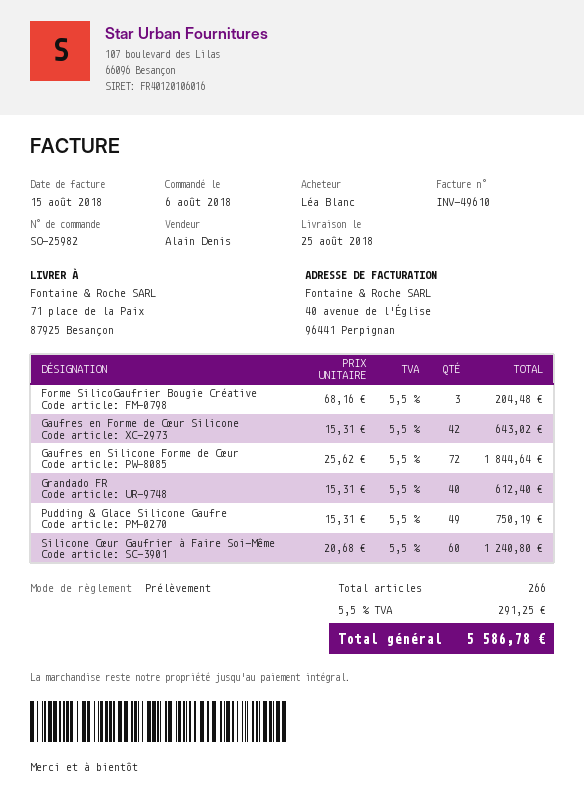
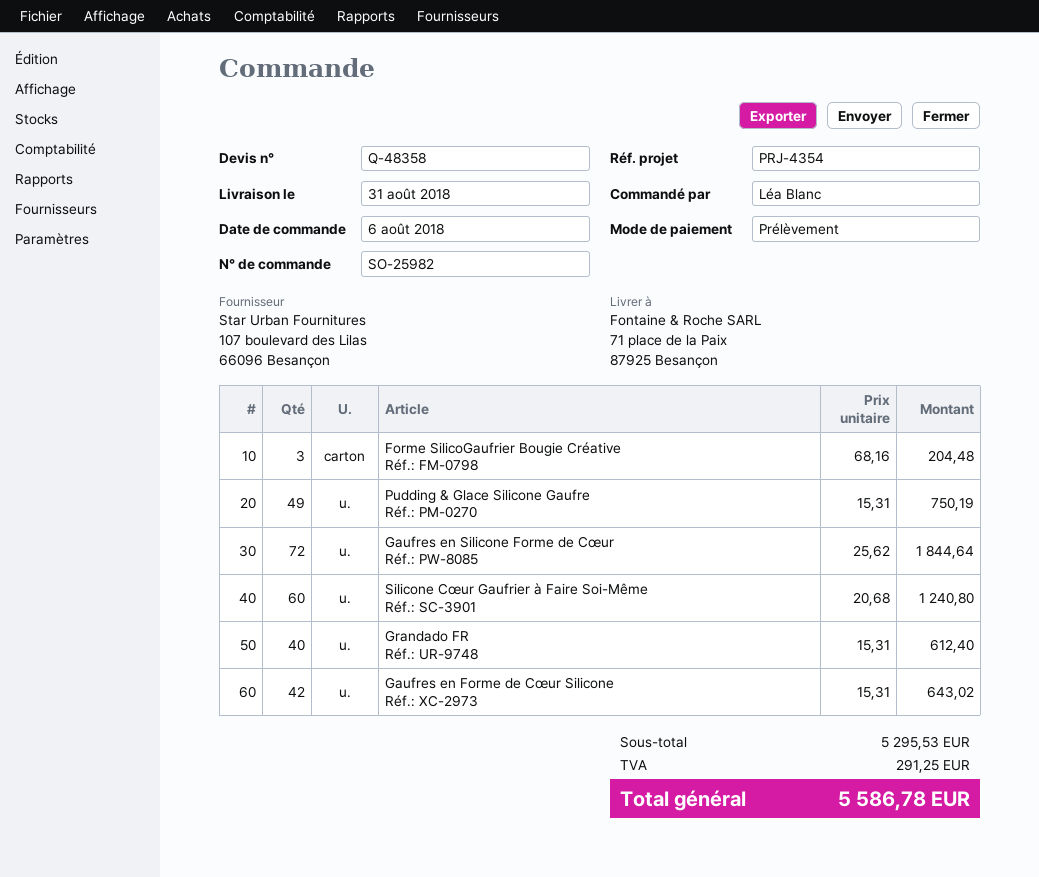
delivery date: 2018-08-25 -> 2018-08-31

